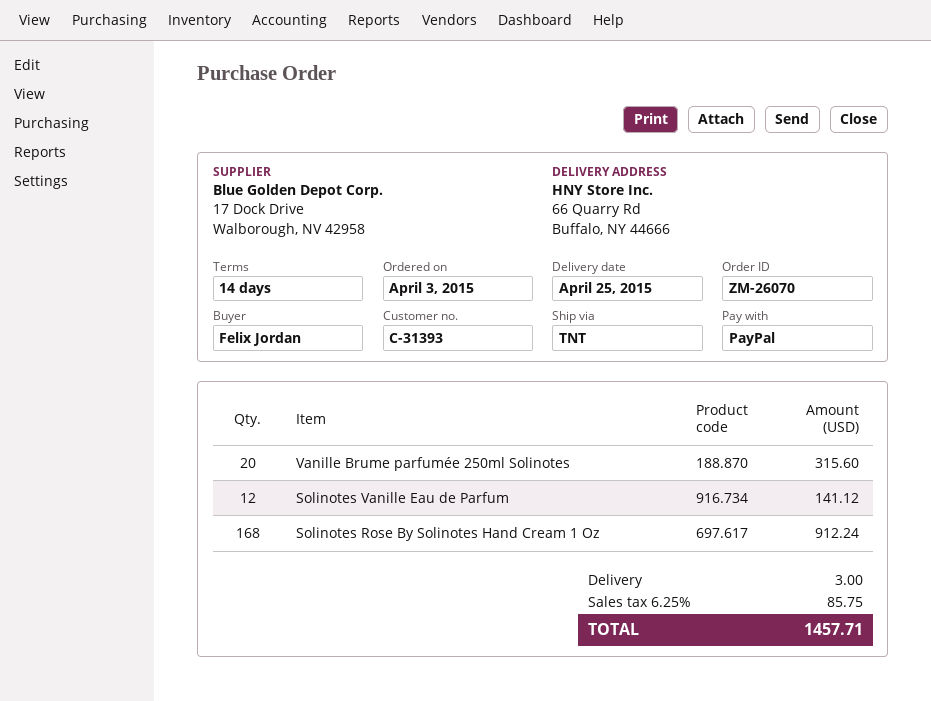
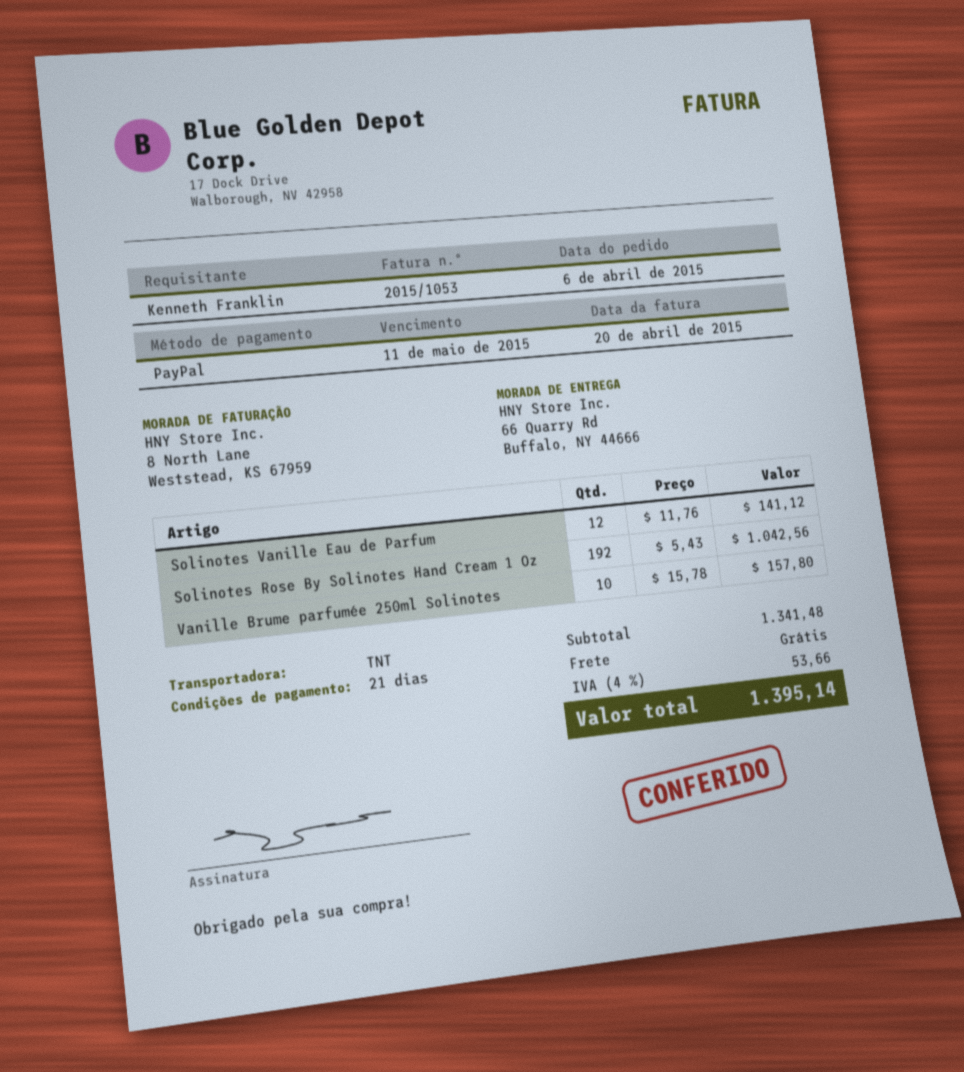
order date: 2015-04-03 -> 2015-04-06
payment terms: 14 days -> 21 days
ordered by: Felix Jordan -> Kenneth Franklin
Vanille Brume parfumée 250ml Solinotes: 20 for 315.60 -> 10 for 157.80
Solinotes Rose By Solinotes Hand Cream 1 Oz: 168 for 912.24 -> 192 for 1042.56
shipping: 3.00 -> 0.00
tax: 6.25% = 85.75 -> 4% = 53.66
total: 1457.71 -> 1395.14

